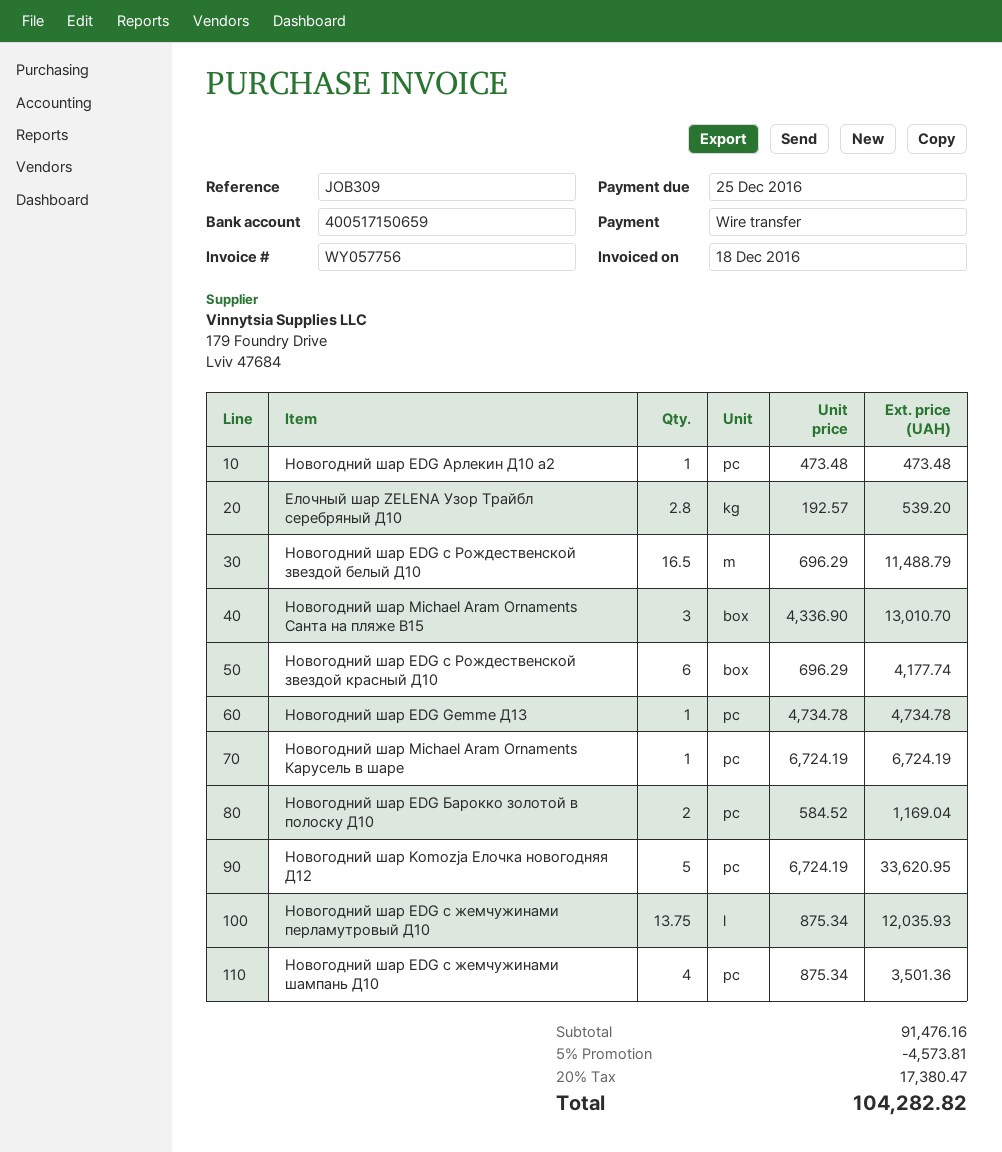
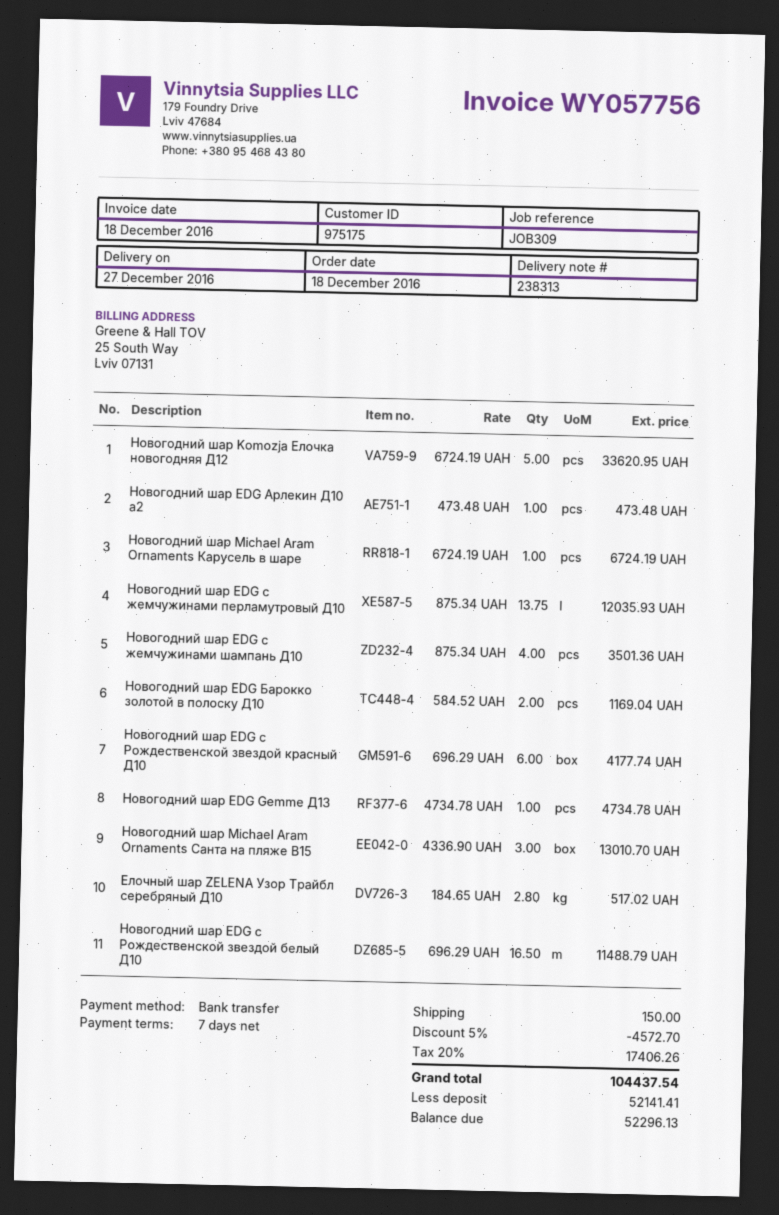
Елочный шар ZELENA Узор Трайбл серебряный Д10: 2.8 x 192.57 = 539.20 -> 2.8 x 184.65 = 517.02
discount: 5% = 4573.81 -> 5% = 4572.70
shipping: none -> 150.00
tax: 20% = 17380.47 -> 20% = 17406.26
total: 104282.82 -> 104437.54

